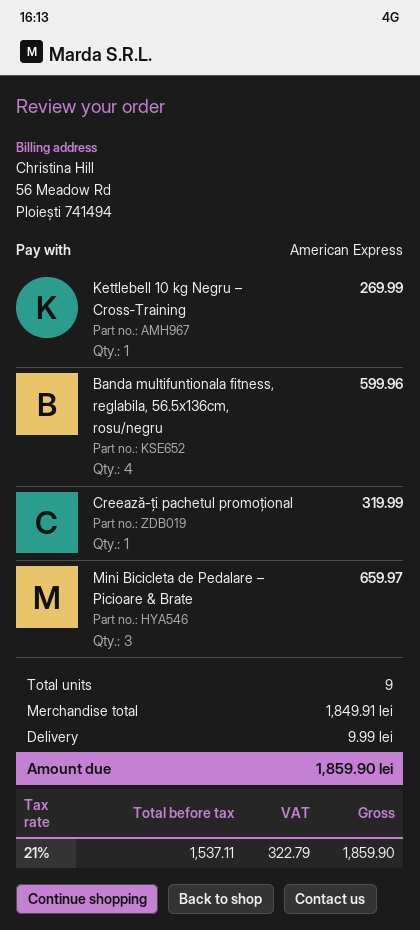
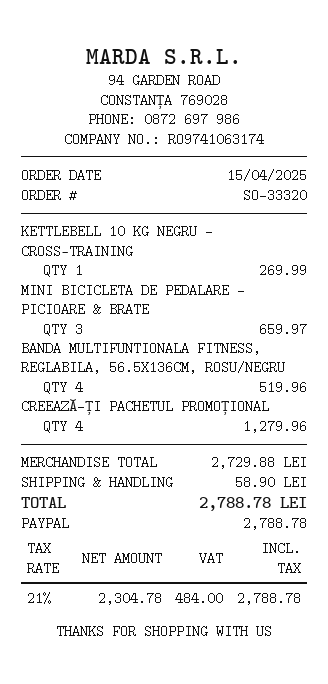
payment method: American Express -> PayPal
Banda multifuntionala fitness, reglabila, 56.5x136cm, rosu/negru: 4 for 599.96 -> 4 for 519.96
Creează-ți pachetul promoțional: 1 for 319.99 -> 4 for 1279.96
subtotal: 1849.91 -> 2729.88
shipping: 9.99 -> 58.90
net: 1537.11 -> 2304.78
tax: 21% = 322.79 -> 21% = 484.00
total: 1859.90 -> 2788.78

